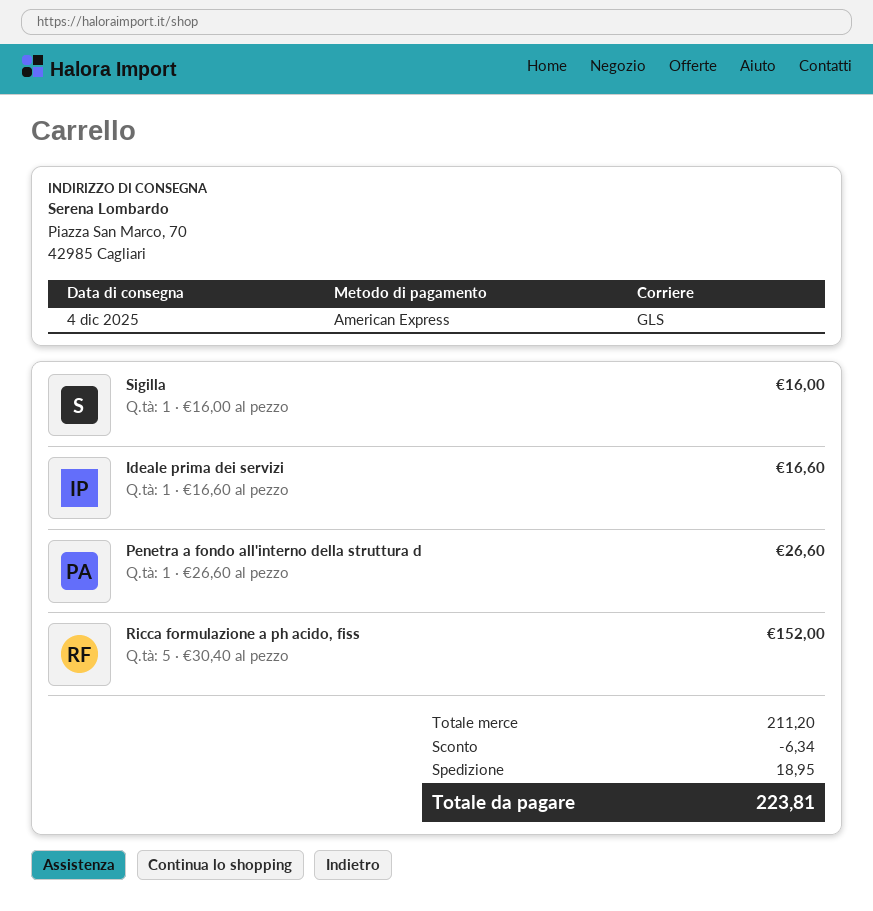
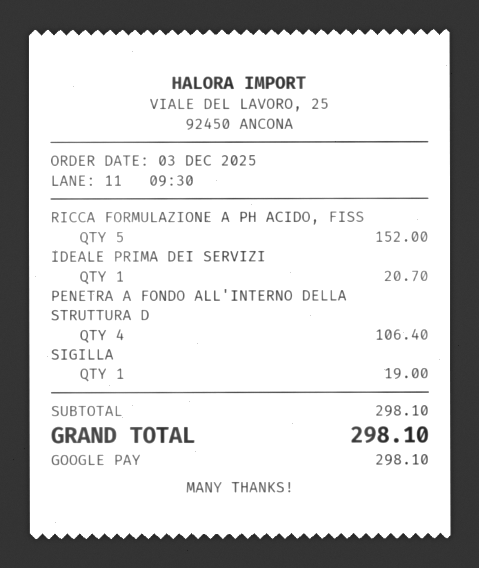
payment method: American Express -> Google Pay
Sigilla: 1 for 16.00 -> 1 for 19.00
Ideale prima dei servizi: 1 for 16.60 -> 1 for 20.70
Penetra a fondo all'interno della struttura d: 1 for 26.60 -> 4 for 106.40
subtotal: 211.20 -> 298.10
discount: 6.34 -> none
shipping: 18.95 -> none
total: 223.81 -> 298.10

